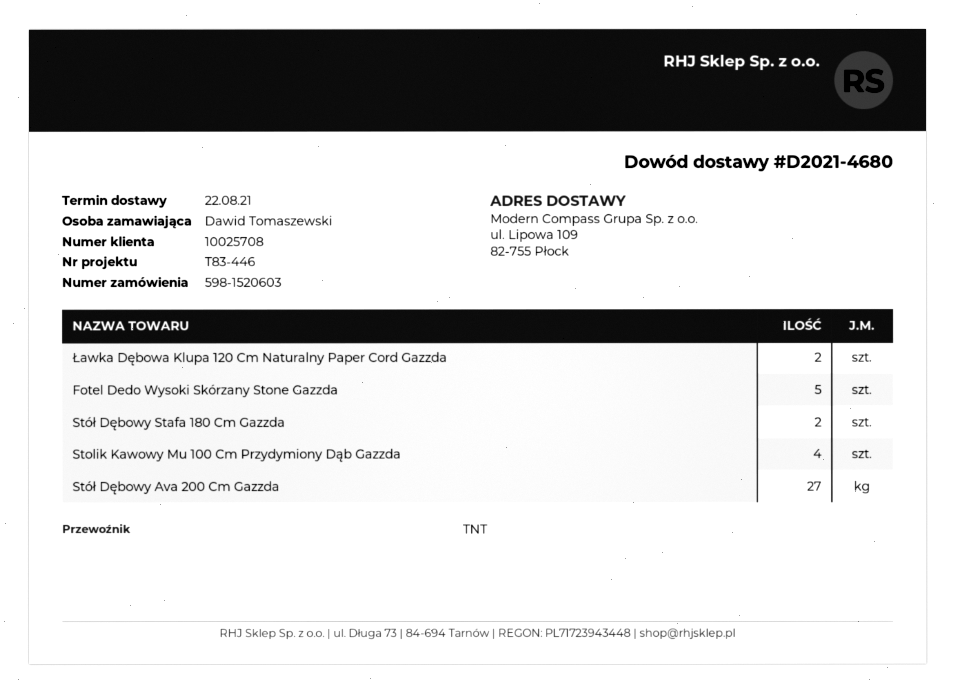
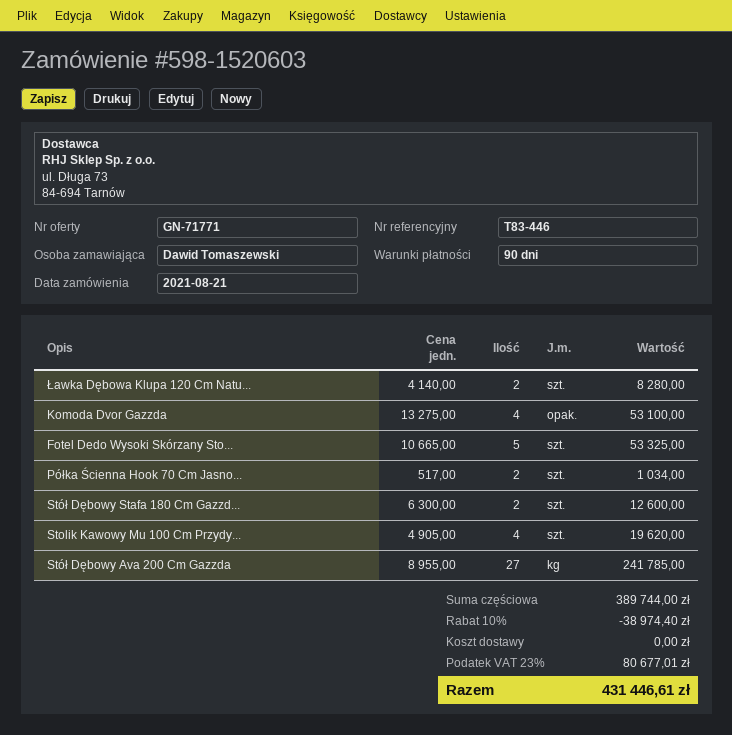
Komoda Dvor Gazzda: none -> 4
Półka Ścienna Hook 70 Cm Jasno...: none -> 2

